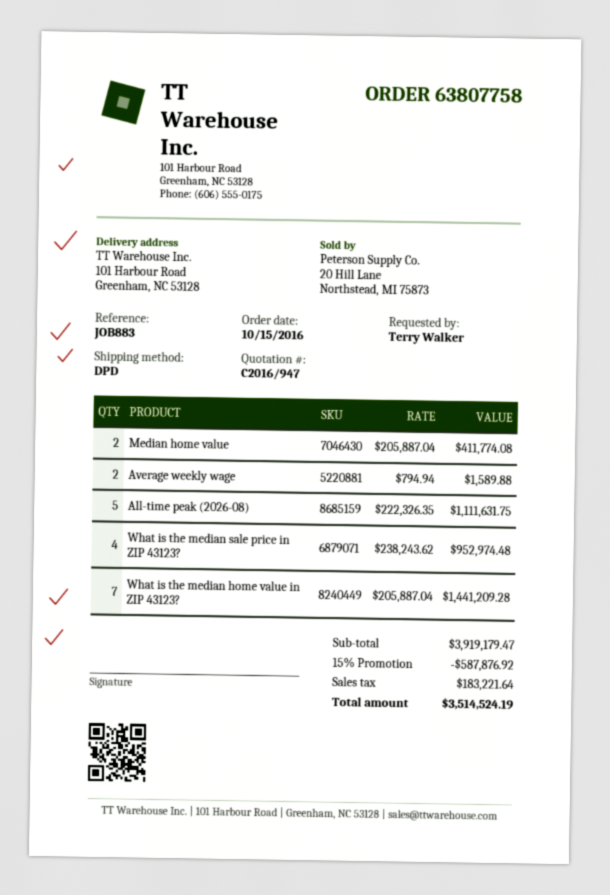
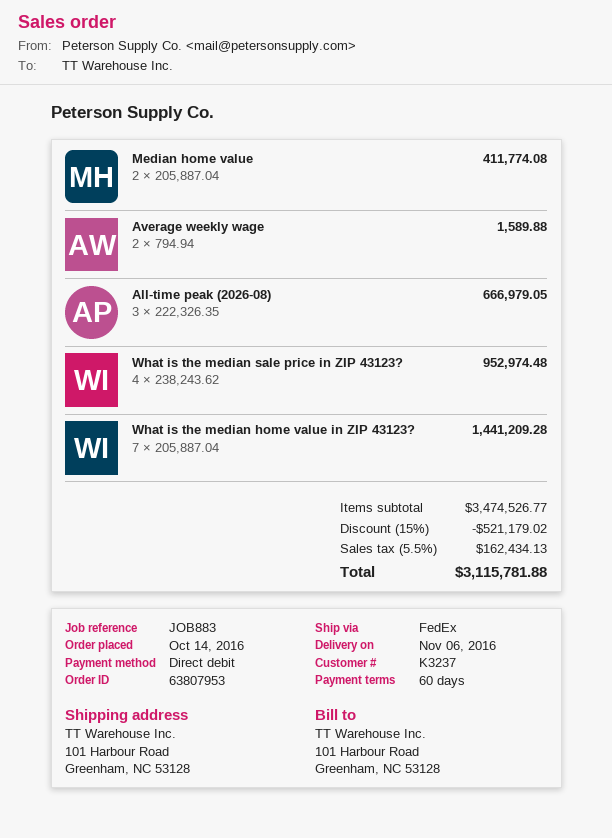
order number: 63807758 -> 63807953
order date: 2016-10-15 -> 2016-10-14
shipping method: DPD -> FedEx
All-time peak (2026-08): 5 x 222326.35 = 1111631.75 -> 3 x 222326.35 = 666979.05
subtotal: 3919179.47 -> 3474526.77
discount: 15% = 587876.92 -> 15% = 521179.02
tax: 183221.64 -> 162434.13
total: 3514524.19 -> 3115781.88

